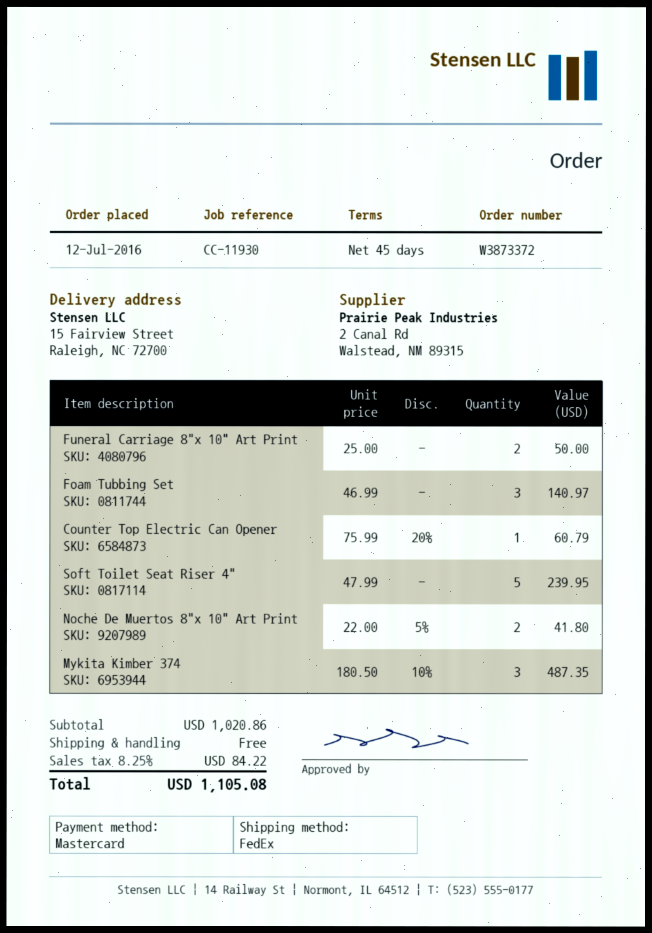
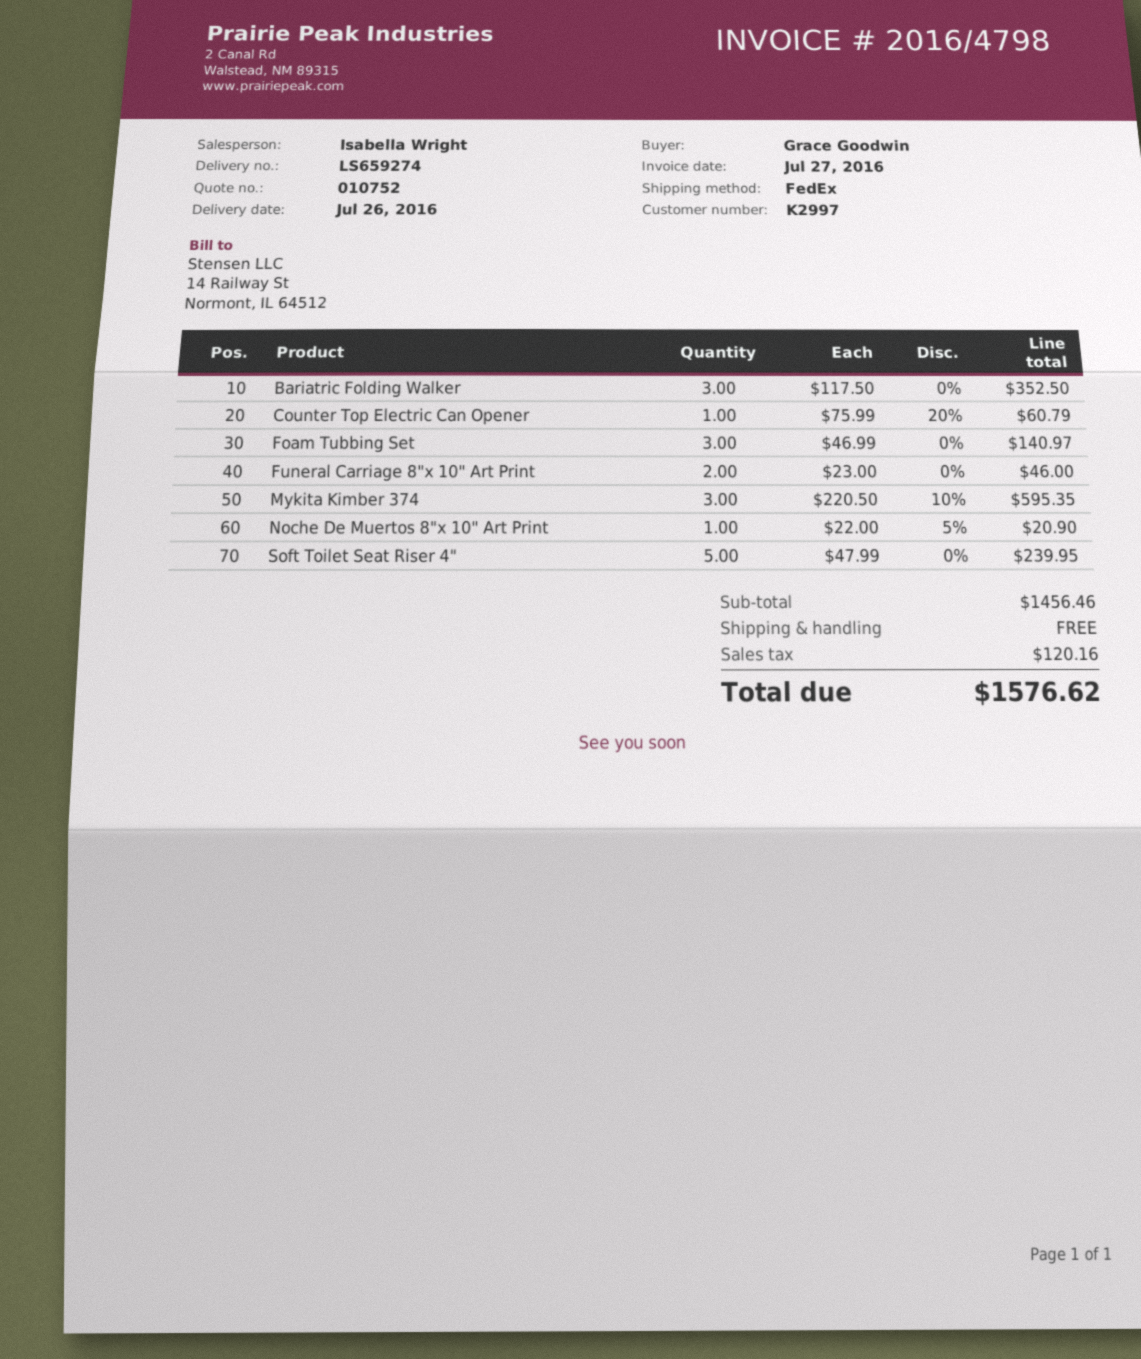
Funeral Carriage 8"x 10" Art Print: 2 x 25.00 = 50.00 -> 2 x 23.00 = 46.00
Noche De Muertos 8"x 10" Art Print: 2 x 22.00 - 5% = 41.80 -> 1 x 22.00 - 5% = 20.90
Mykita Kimber 374: 3 x 180.50 - 10% = 487.35 -> 3 x 220.50 - 10% = 595.35
Bariatric Folding Walker: none -> 3 x 117.50 = 352.50
subtotal: 1020.86 -> 1456.46
tax: 84.22 -> 120.16
total: 1105.08 -> 1576.62

